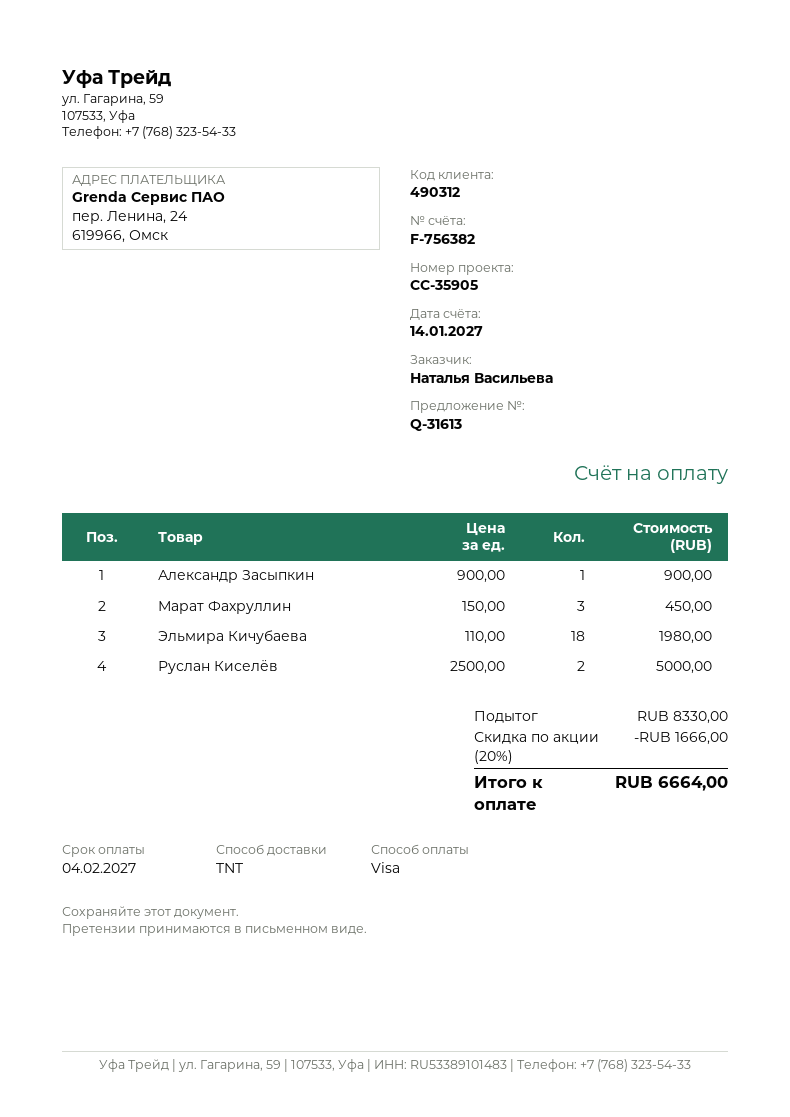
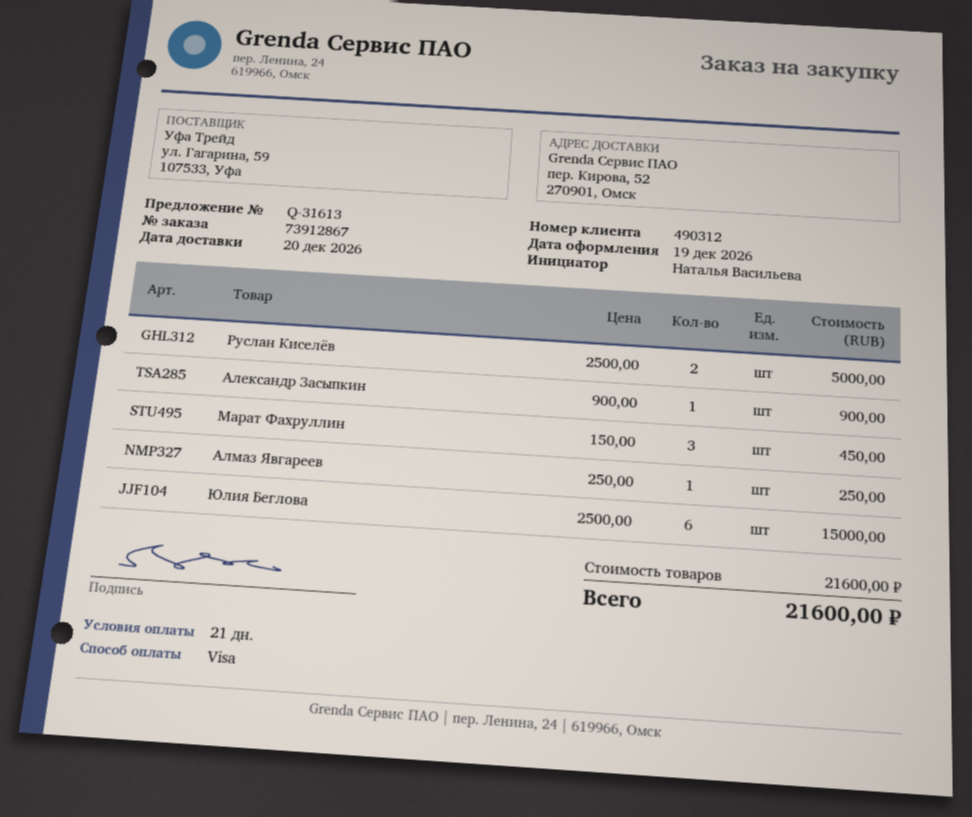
Эльмира Кичубаева: 18 x 110.00 = 1980.00 -> none
Алмаз Явгареев: none -> 1 x 250.00 = 250.00
Юлия Беглова: none -> 6 x 2500.00 = 15000.00
subtotal: 8330.00 -> 21600.00
discount: 20% = 1666.00 -> none
total: 6664.00 -> 21600.00

